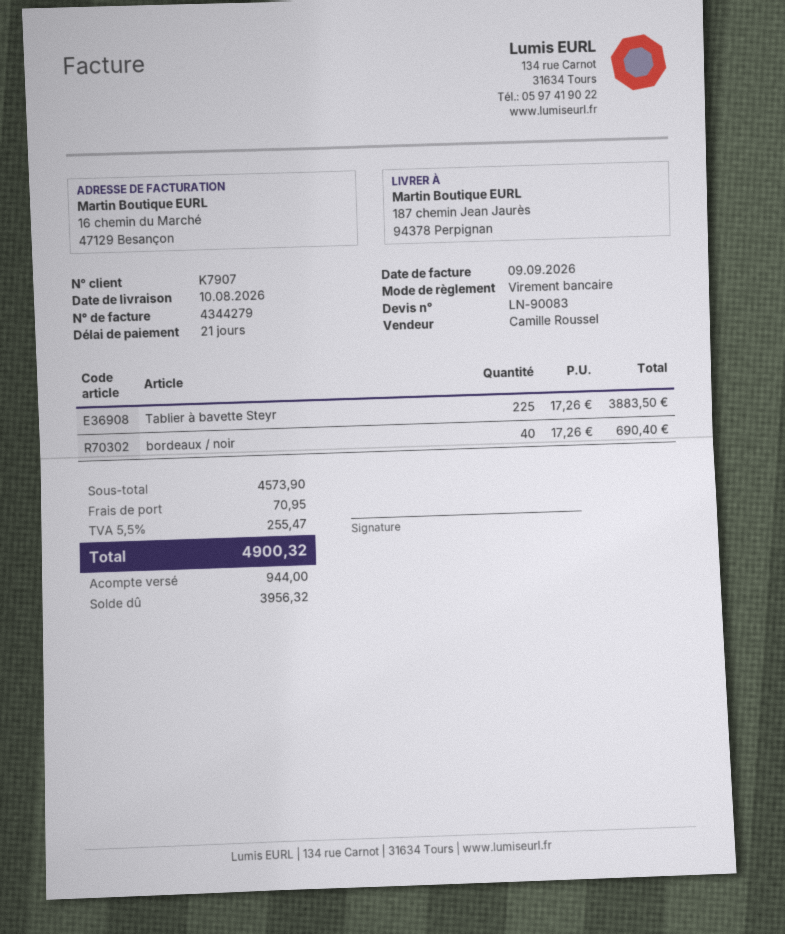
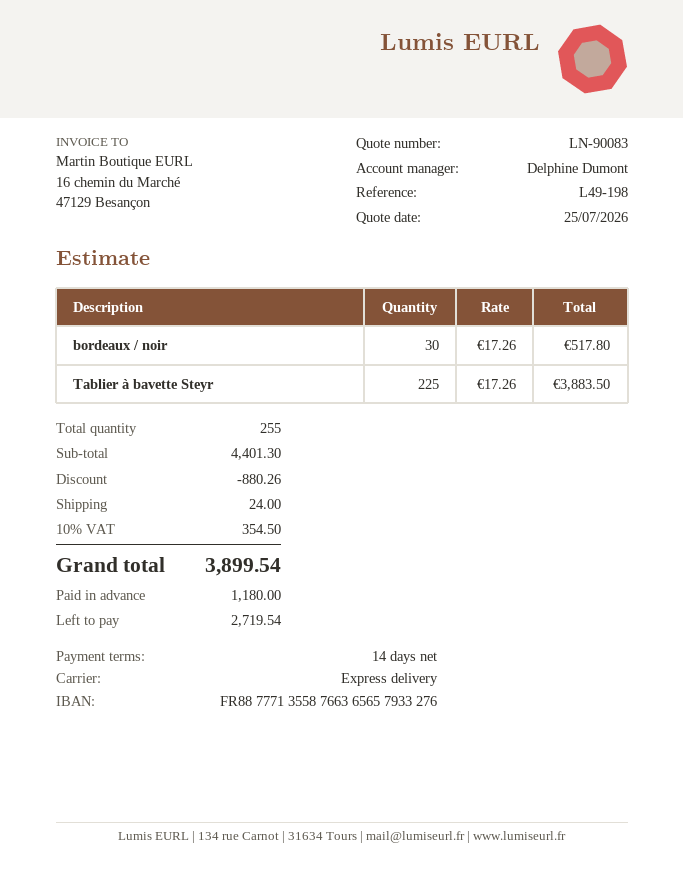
payment terms: 21 days -> 14 days
sales rep: Camille Roussel -> Delphine Dumont
bordeaux / noir: 40 x 17.26 = 690.40 -> 30 x 17.26 = 517.80
subtotal: 4573.90 -> 4401.30
discount: none -> 880.26
shipping: 70.95 -> 24.00
tax: 5.5% = 255.47 -> 10% = 354.50
total: 4900.32 -> 3899.54
deposit: 944.00 -> 1180.00
balance: 3956.32 -> 2719.54

